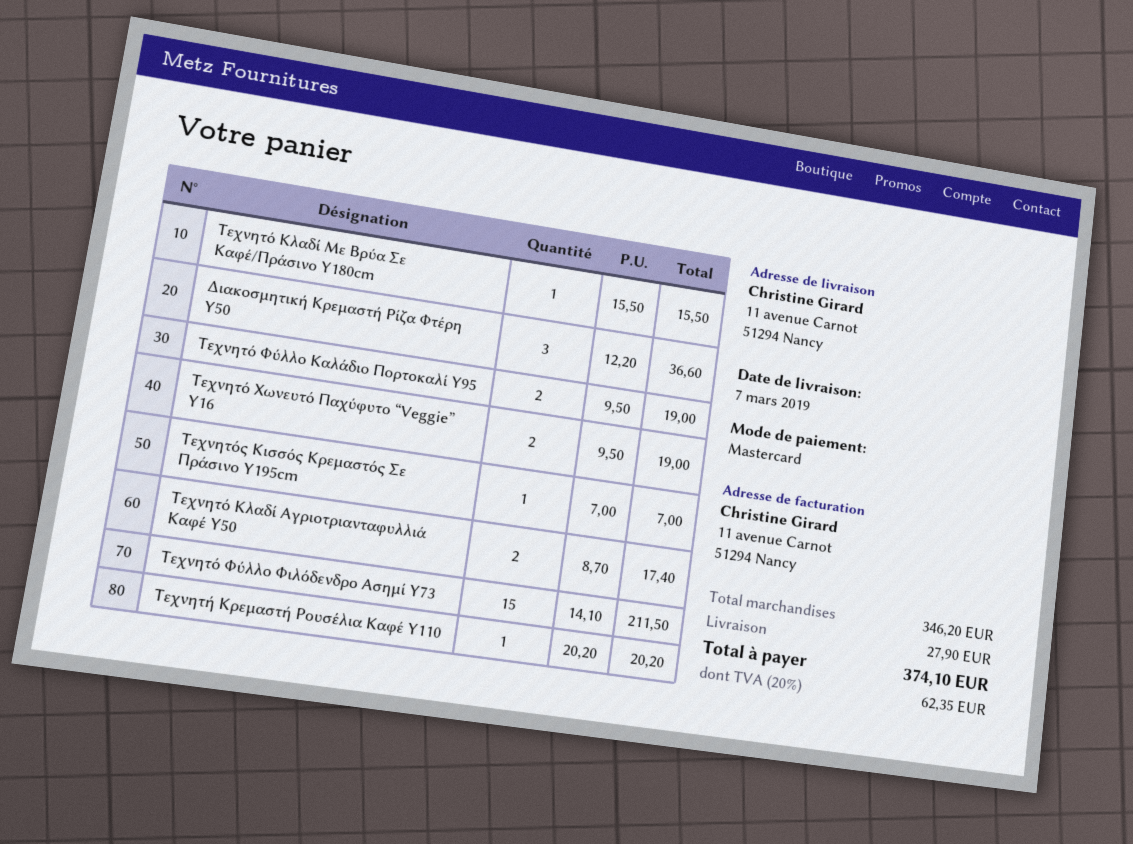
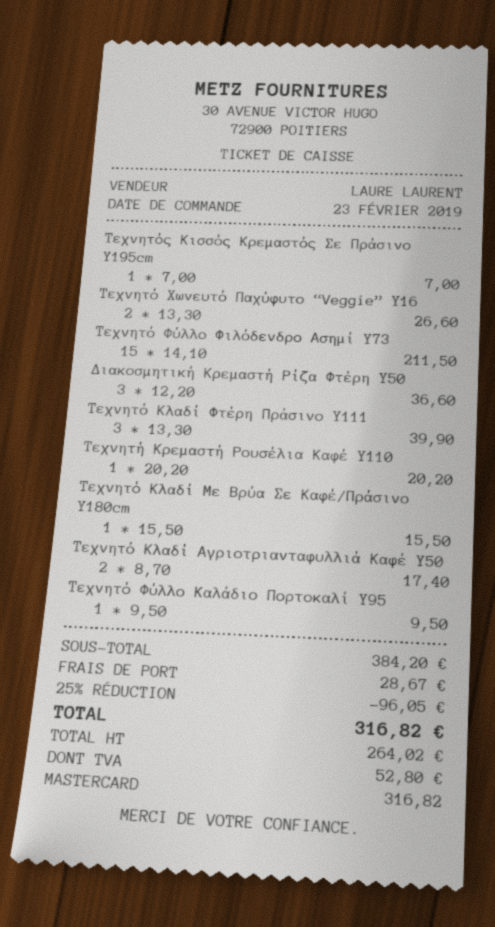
Τεχνητό Φύλλο Καλάδιο Πορτοκαλί Υ95: 2 x 9.50 = 19.00 -> 1 x 9.50 = 9.50
Τεχνητό Χωνευτό Παχύφυτο “Veggie” Υ16: 2 x 9.50 = 19.00 -> 2 x 13.30 = 26.60
Τεχνητό Κλαδί Φτέρη Πράσινο Υ111: none -> 3 x 13.30 = 39.90
subtotal: 346.20 -> 384.20
discount: none -> 25% = 96.05
shipping: 27.90 -> 28.67
tax: 62.35 -> 52.80
total: 374.10 -> 316.82

